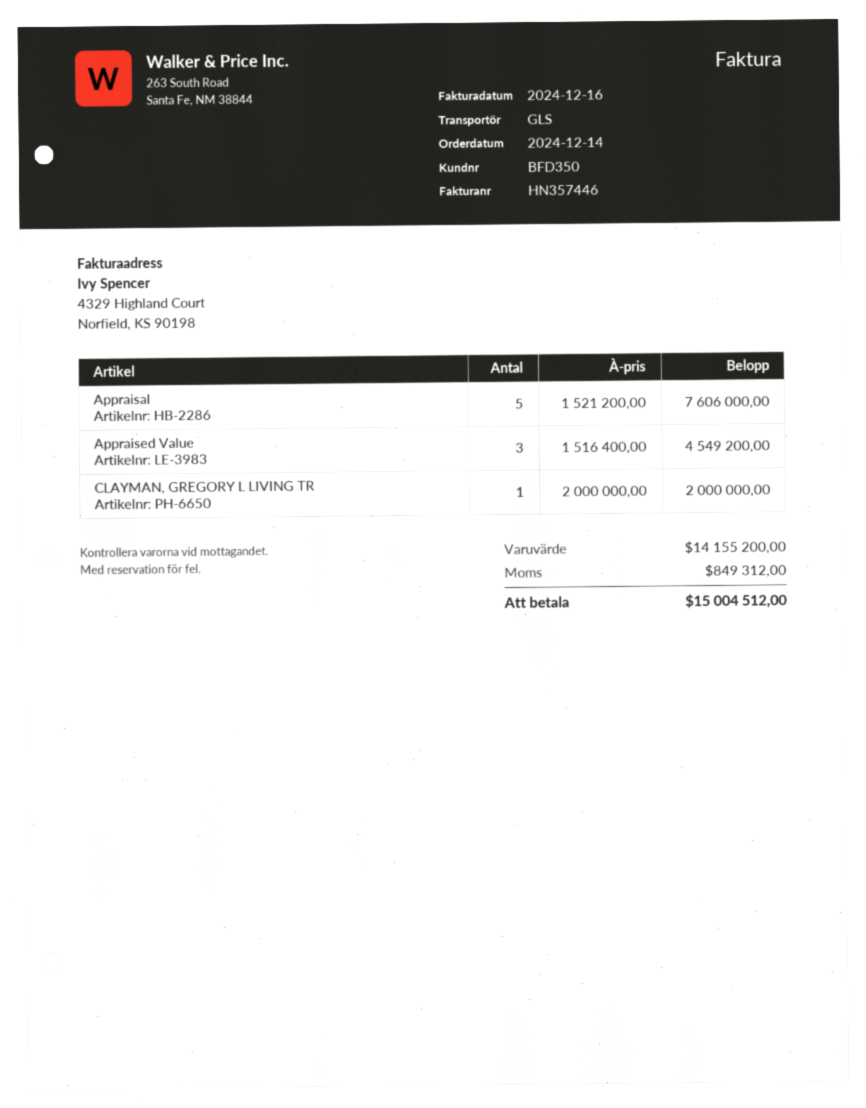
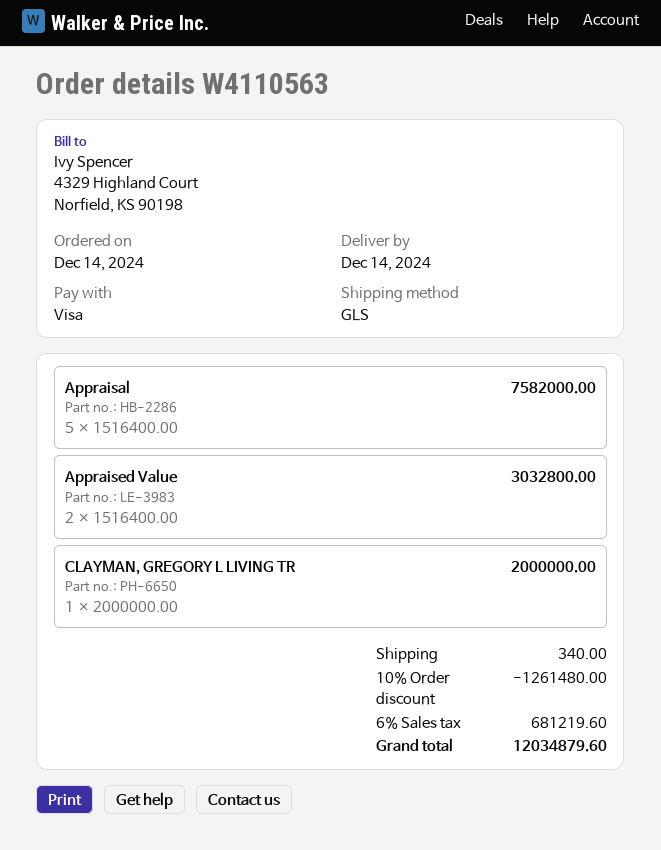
Appraisal: 5 x 1521200.00 = 7606000.00 -> 5 x 1516400.00 = 7582000.00
Appraised Value: 3 x 1516400.00 = 4549200.00 -> 2 x 1516400.00 = 3032800.00
discount: none -> 10% = 1261480.00
shipping: none -> 340.00
tax: 849312.00 -> 681219.60
total: 15004512.00 -> 12034879.60

